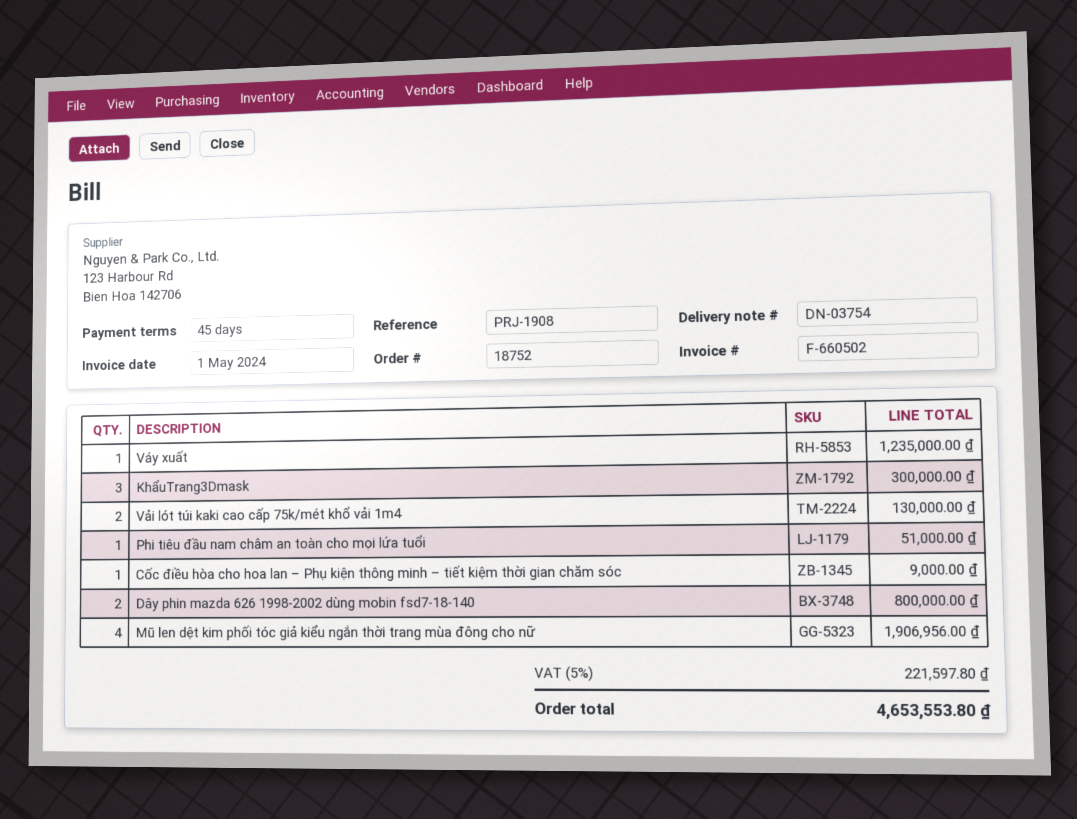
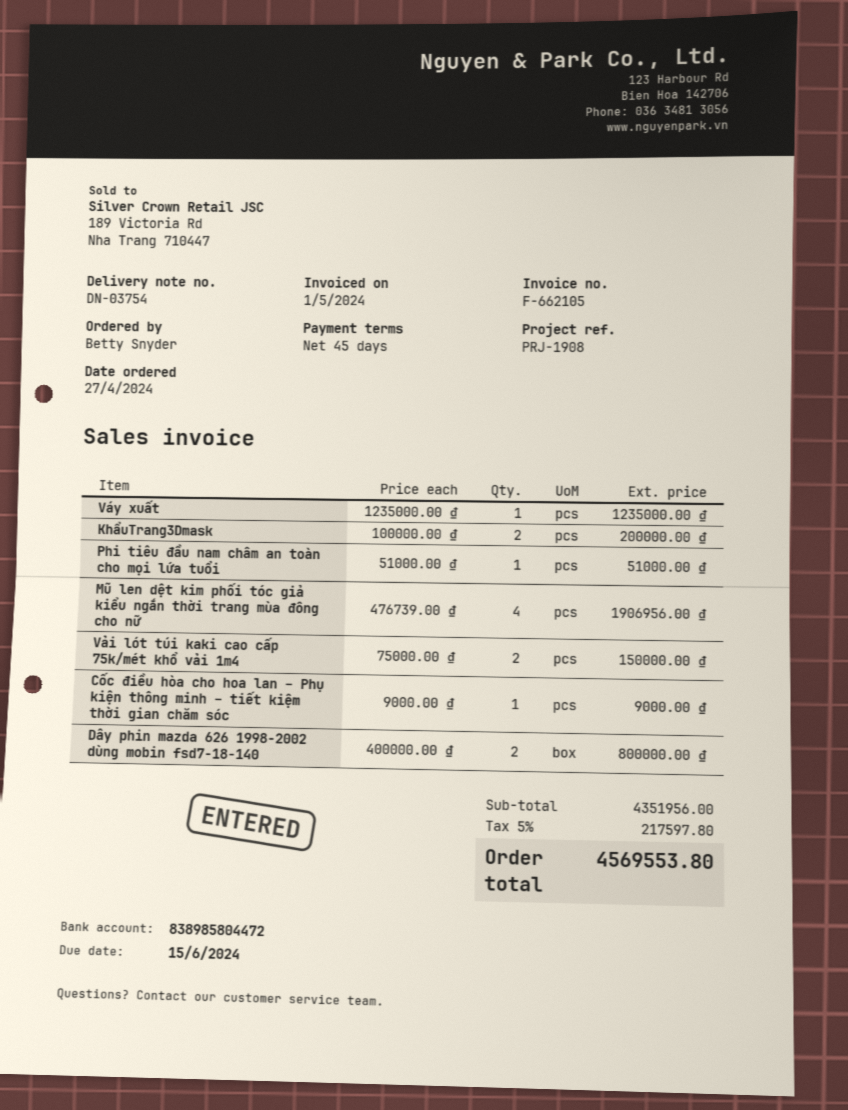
invoice number: F-660502 -> F-662105
KhẩuTrang3Dmask: 3 for 300000.00 -> 2 for 200000.00
Vải lót túi kaki cao cấp 75k/mét khổ vải 1m4: 2 for 130000.00 -> 2 for 150000.00
tax: 5% = 221597.80 -> 5% = 217597.80
total: 4653553.80 -> 4569553.80

